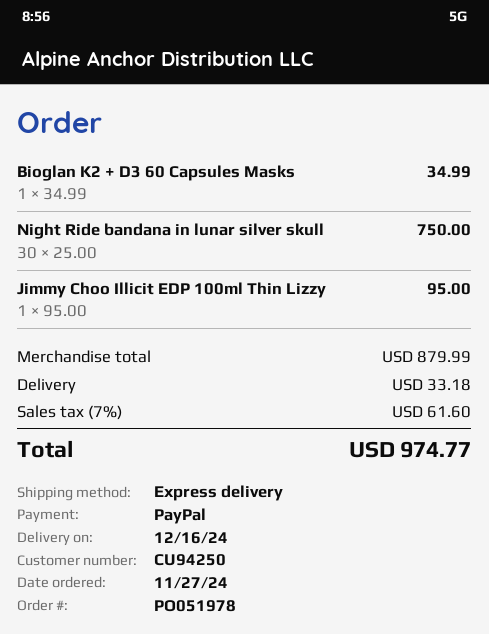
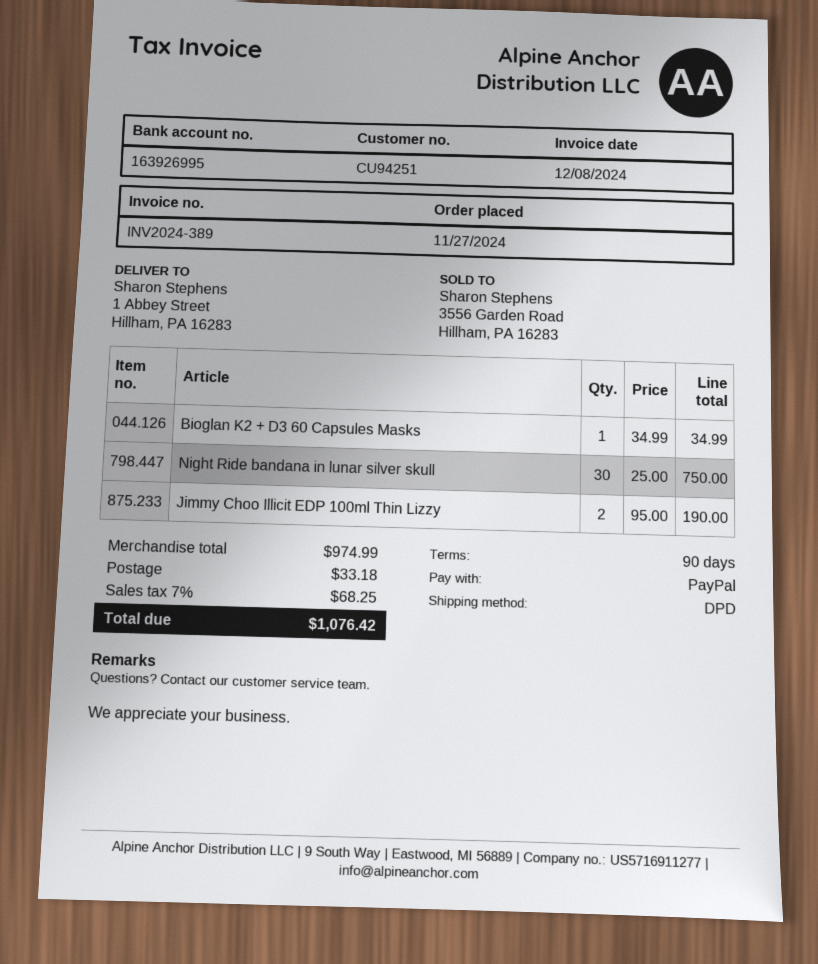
customer number: CU94250 -> CU94251
shipping method: express -> DPD
Jimmy Choo Illicit EDP 100ml Thin Lizzy: 1 x 95.00 = 95.00 -> 2 x 95.00 = 190.00
subtotal: 879.99 -> 974.99
tax: 7% = 61.60 -> 7% = 68.25
total: 974.77 -> 1076.42

